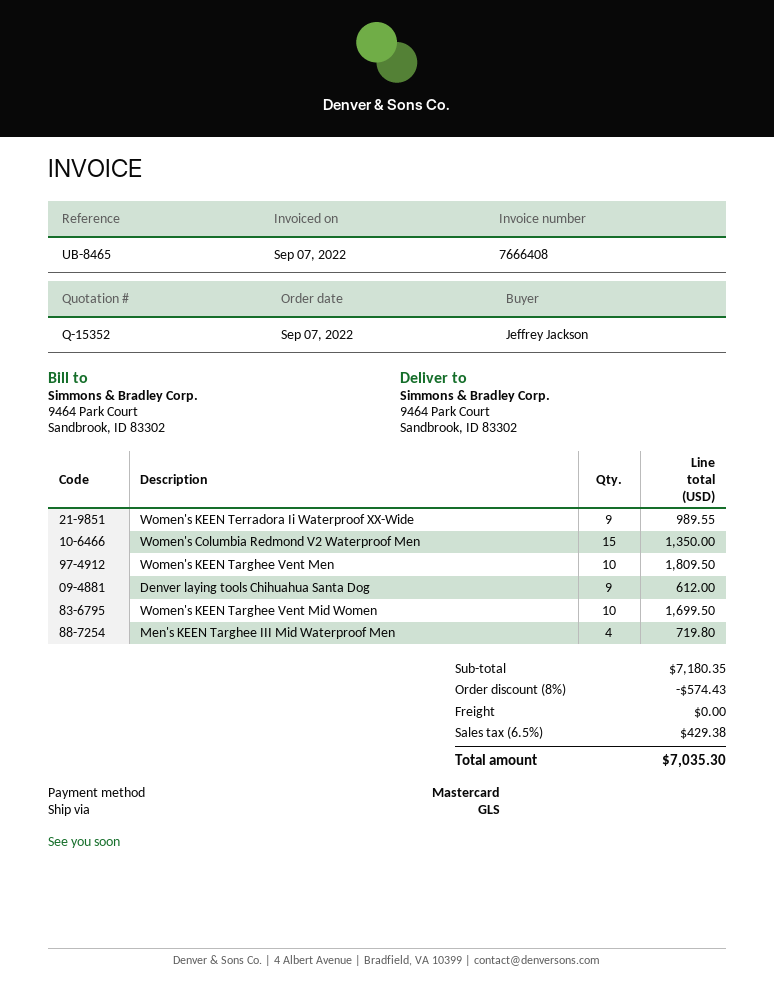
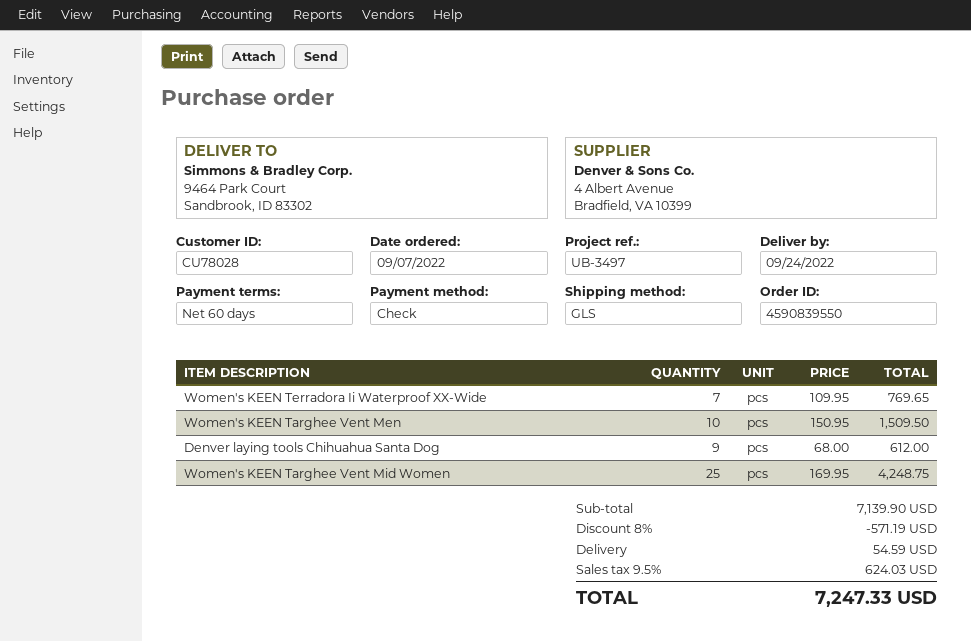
reference: UB-8465 -> UB-3497
payment method: Mastercard -> cheque
Women's KEEN Terradora Ii Waterproof XX-Wide: 9 for 989.55 -> 7 for 769.65
Women's Columbia Redmond V2 Waterproof Men: 15 for 1350.00 -> none
Women's KEEN Targhee Vent Men: 10 for 1809.50 -> 10 for 1509.50
Women's KEEN Targhee Vent Mid Women: 10 for 1699.50 -> 25 for 4248.75
Men's KEEN Targhee III Mid Waterproof Men: 4 for 719.80 -> none
subtotal: 7180.35 -> 7139.90
discount: 8% = 574.43 -> 8% = 571.19
shipping: 0.00 -> 54.59
tax: 6.5% = 429.38 -> 9.5% = 624.03
total: 7035.30 -> 7247.33

